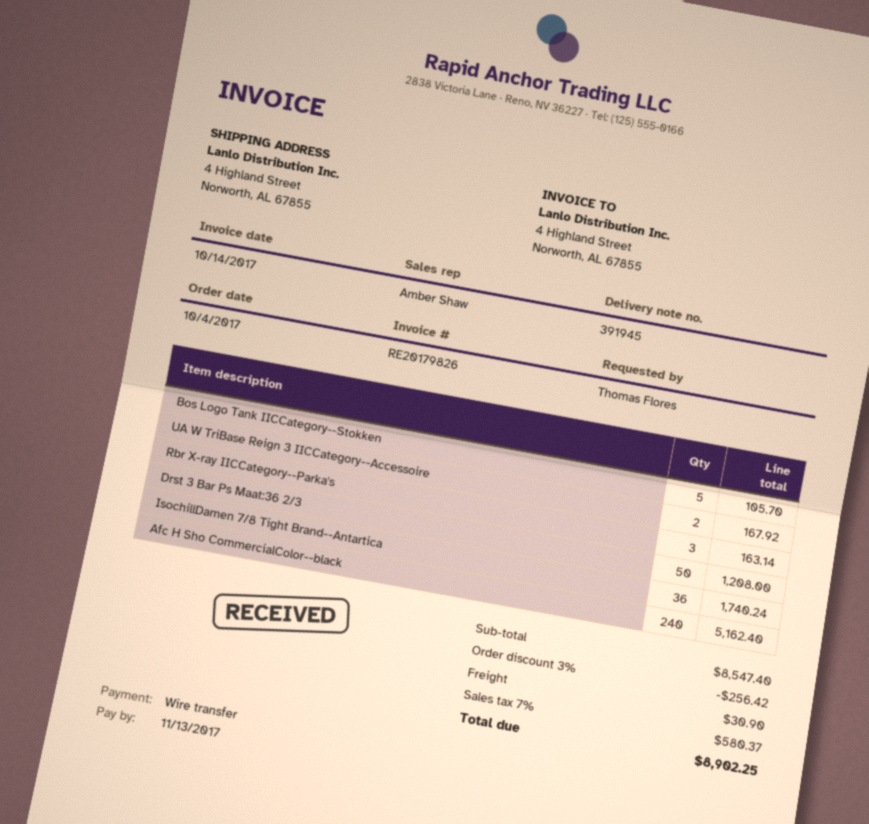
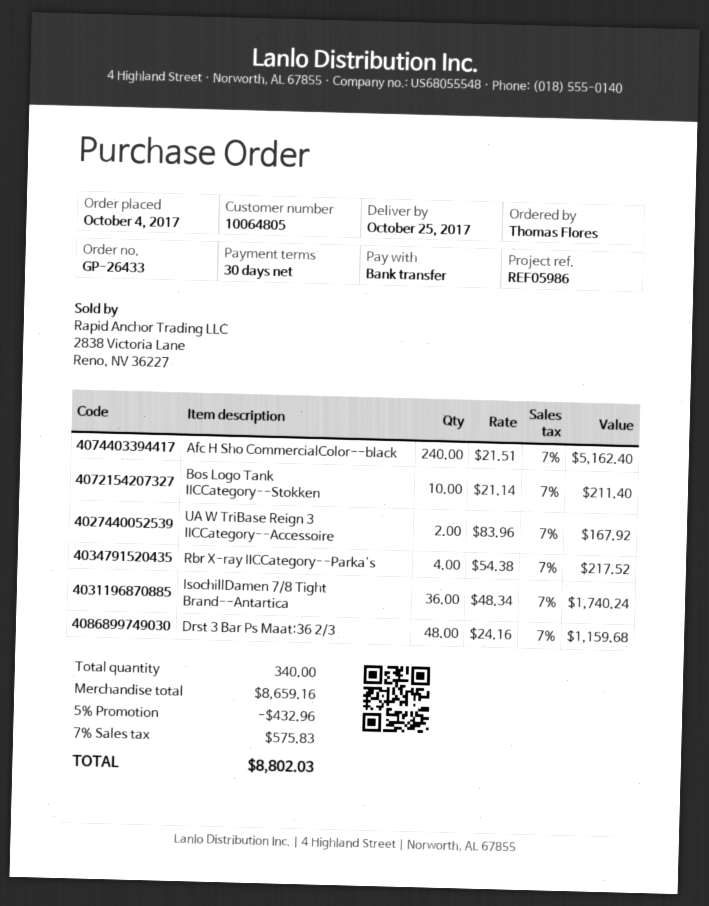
Bos Logo Tank IICCategory--Stokken: 5 for 105.70 -> 10 for 211.40
Rbr X-ray IICCategory--Parka's: 3 for 163.14 -> 4 for 217.52
Drst 3 Bar Ps Maat:36 2/3: 50 for 1208.00 -> 48 for 1159.68
subtotal: 8547.40 -> 8659.16
discount: 3% = 256.42 -> 5% = 432.96
shipping: 30.90 -> none
tax: 7% = 580.37 -> 7% = 575.83
total: 8902.25 -> 8802.03

